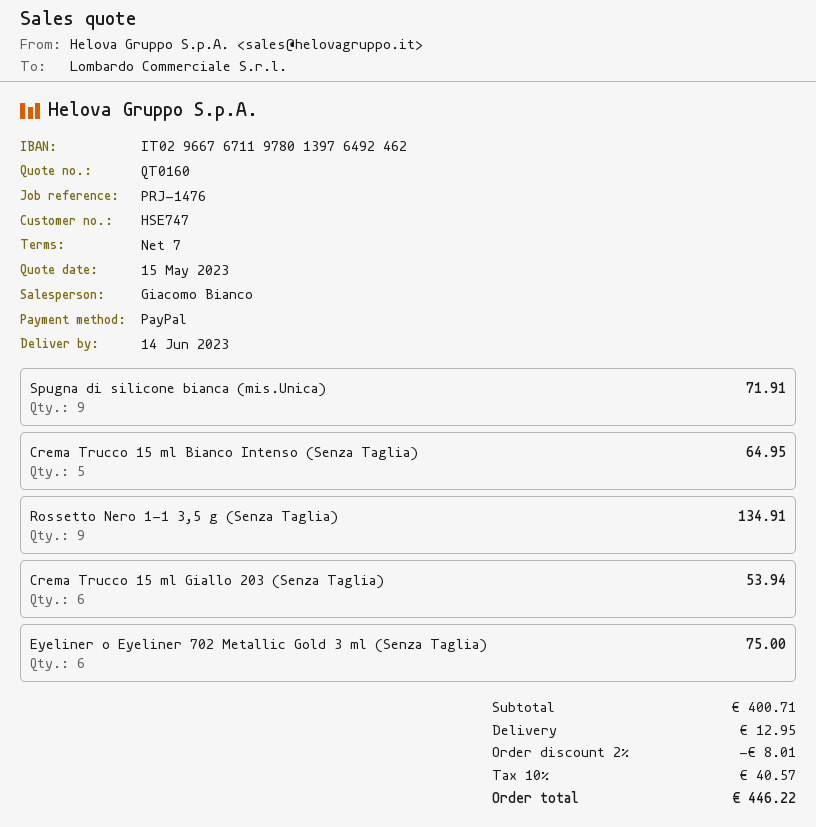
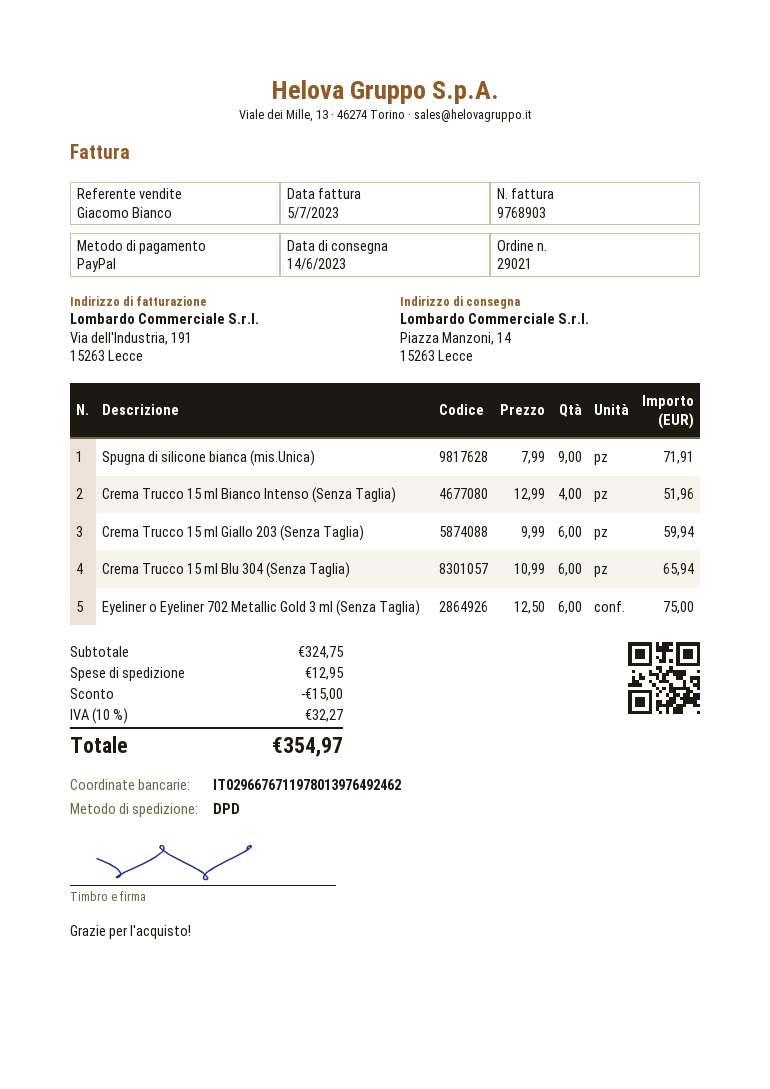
Crema Trucco 15 ml Bianco Intenso (Senza Taglia): 5 for 64.95 -> 4 for 51.96
Rossetto Nero 1-1 3,5 g (Senza Taglia): 9 for 134.91 -> none
Crema Trucco 15 ml Giallo 203 (Senza Taglia): 6 for 53.94 -> 6 for 59.94
Crema Trucco 15 ml Blu 304 (Senza Taglia): none -> 6 for 65.94
subtotal: 400.71 -> 324.75
discount: 8.01 -> 15.00
tax: 10% = 40.57 -> 10% = 32.27
total: 446.22 -> 354.97

